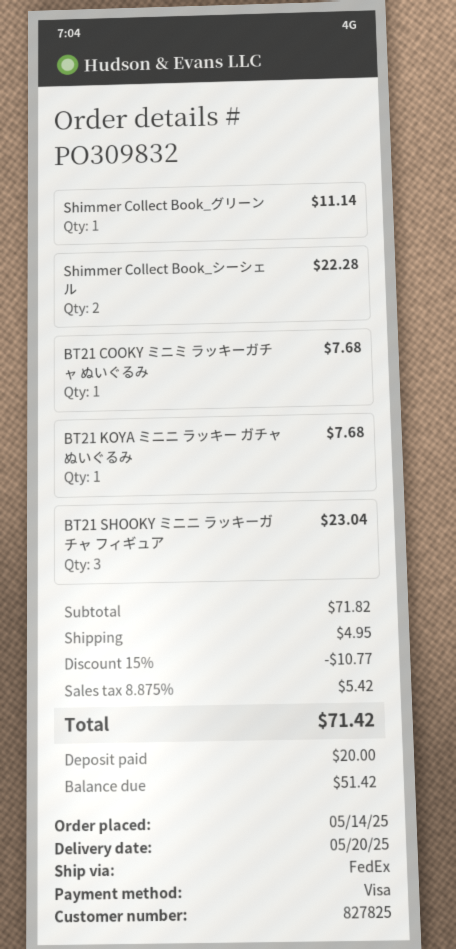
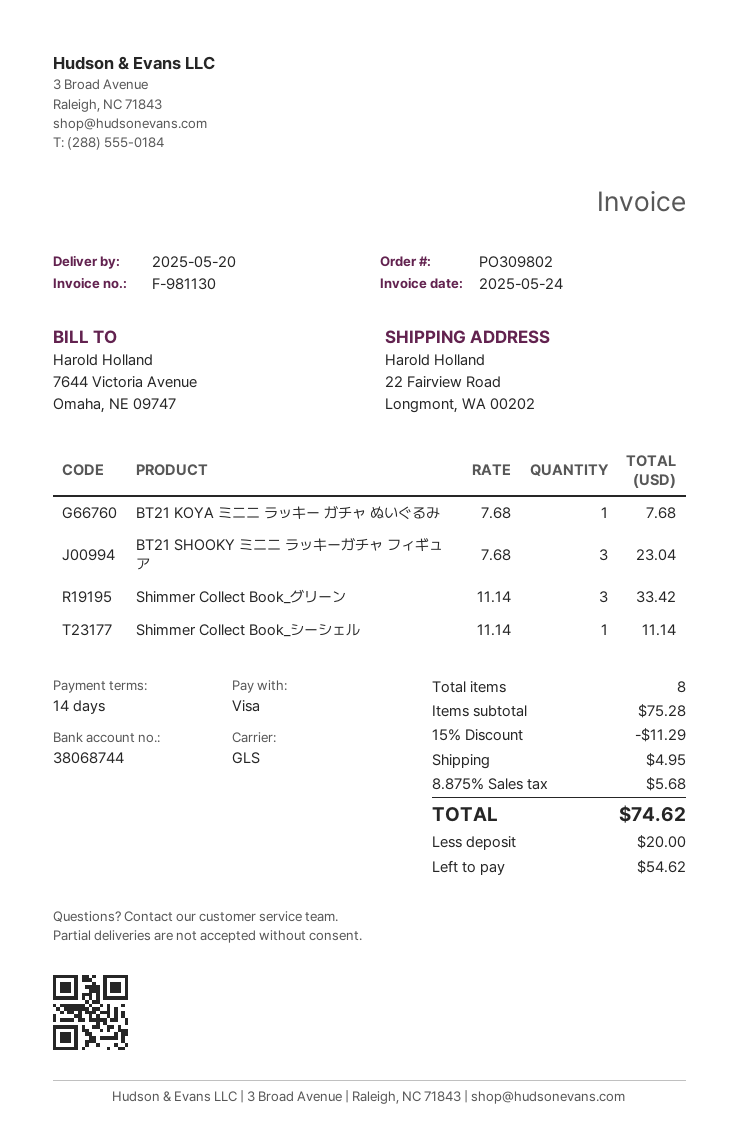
order number: PO309832 -> PO309802
shipping method: FedEx -> GLS
Shimmer Collect Book_グリーン: 1 for 11.14 -> 3 for 33.42
Shimmer Collect Book_シーシェル: 2 for 22.28 -> 1 for 11.14
BT21 COOKY ミニミ ラッキーガチャ ぬいぐるみ: 1 for 7.68 -> none
subtotal: 71.82 -> 75.28
discount: 15% = 10.77 -> 15% = 11.29
tax: 8.875% = 5.42 -> 8.875% = 5.68
total: 71.42 -> 74.62
balance: 51.42 -> 54.62

